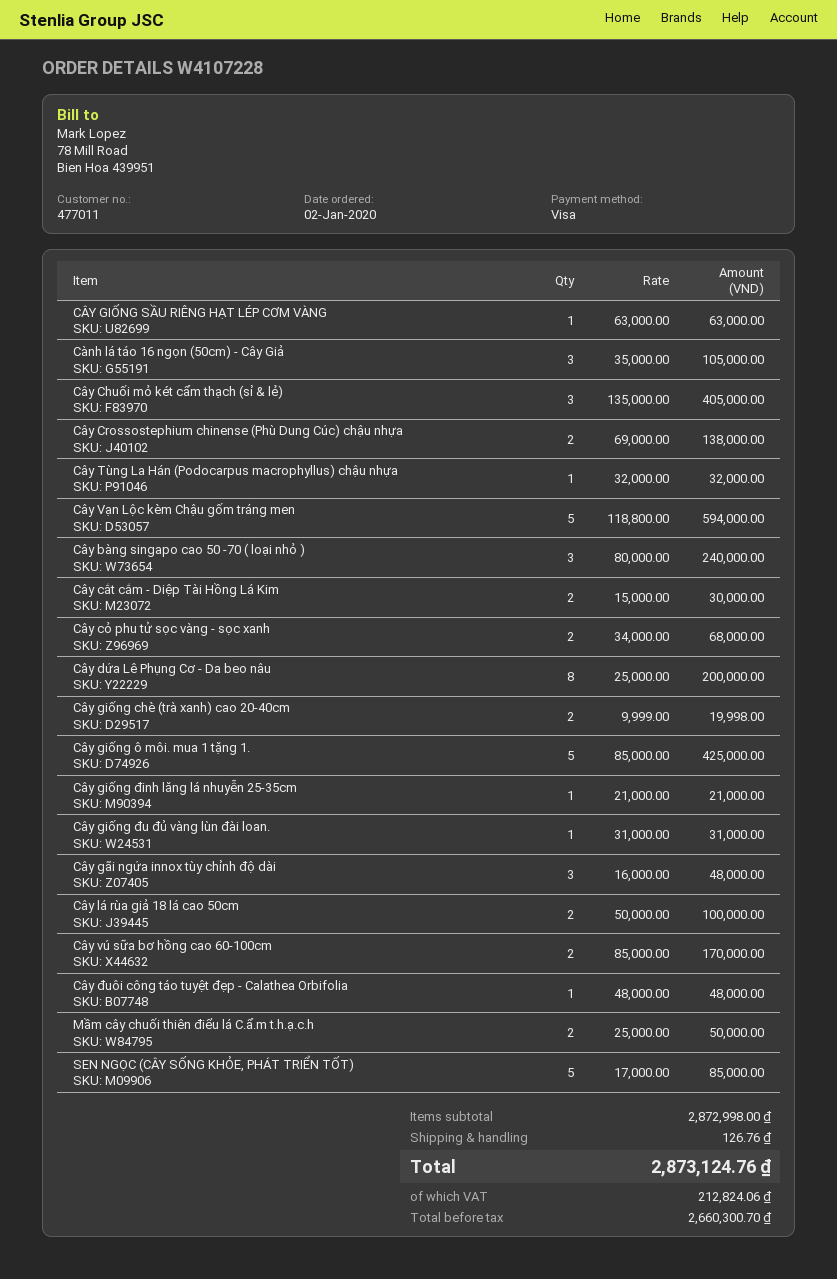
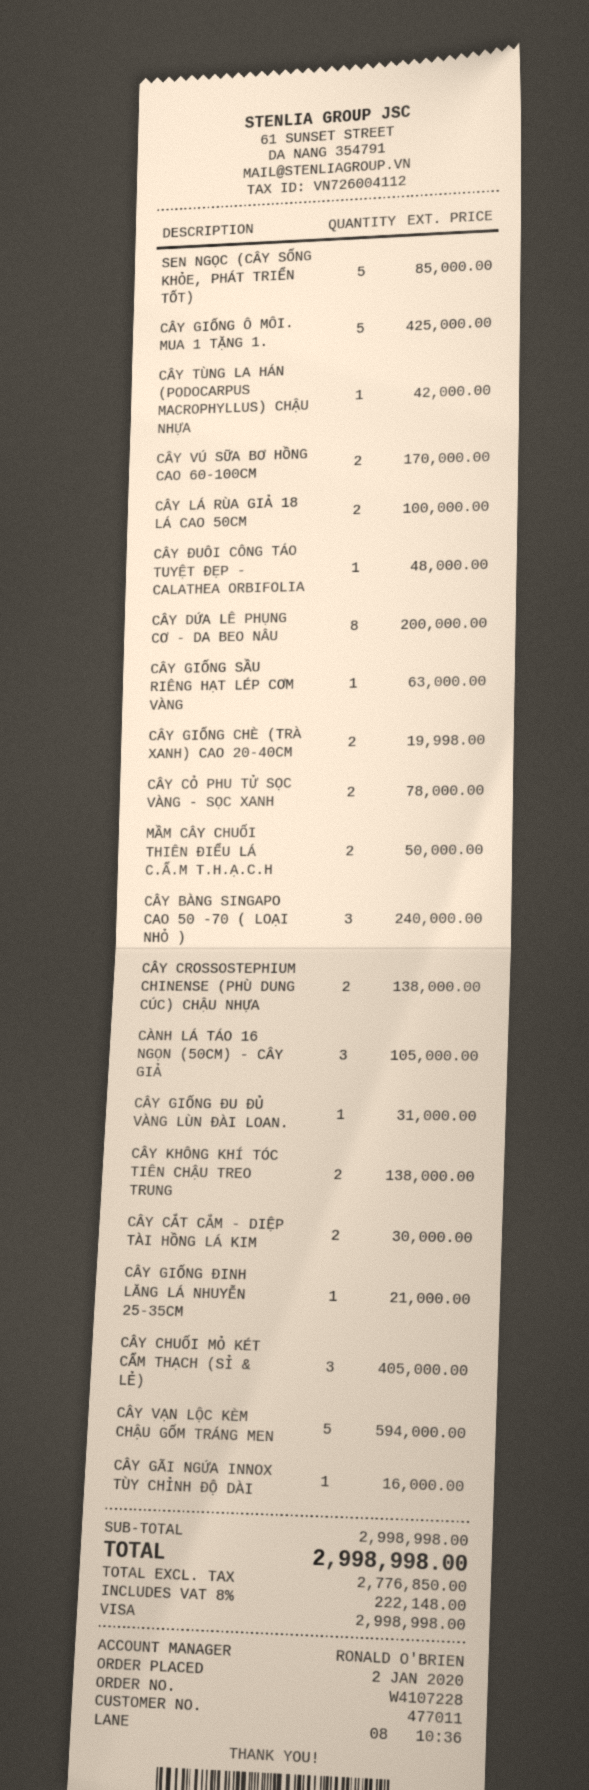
Cây Tùng La Hán (Podocarpus macrophyllus) chậu nhựa: 1 for 32000.00 -> 1 for 42000.00
Cây cỏ phu tử sọc vàng - sọc xanh: 2 for 68000.00 -> 2 for 78000.00
Cây gãi ngứa innox tùy chỉnh độ dài: 3 for 48000.00 -> 1 for 16000.00
CÂY KHÔNG KHÍ TÓC TIÊN CHẬU TREO TRUNG: none -> 2 for 138000.00
subtotal: 2872998.00 -> 2998998.00
shipping: 126.76 -> none
net: 2660300.70 -> 2776850.00
tax: 212824.06 -> 222148.00
total: 2873124.76 -> 2998998.00

